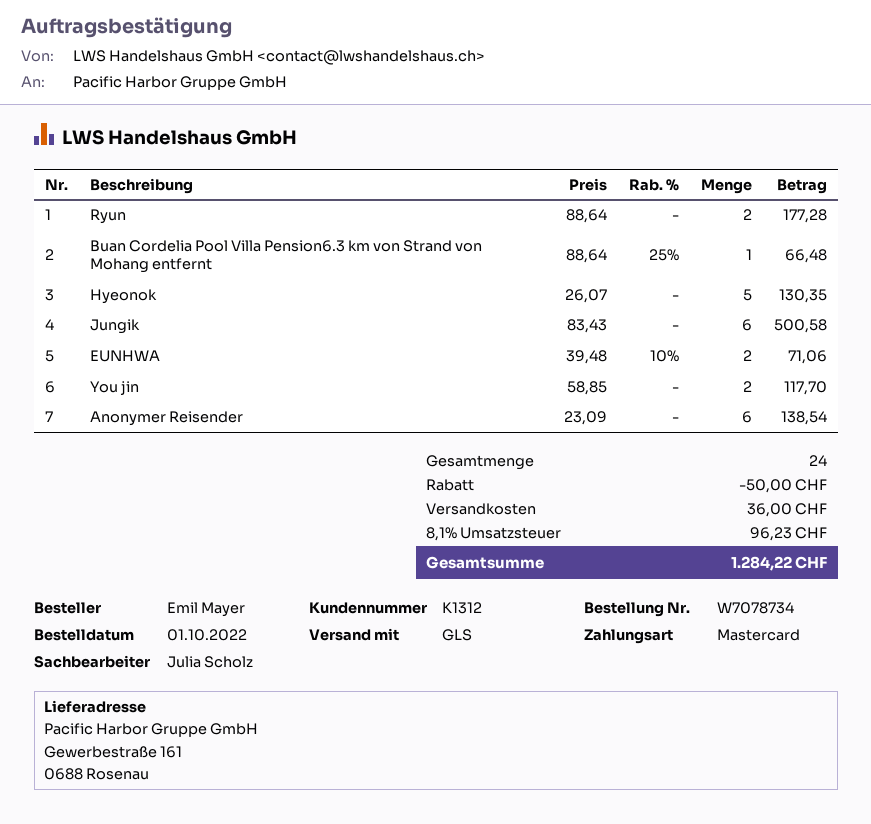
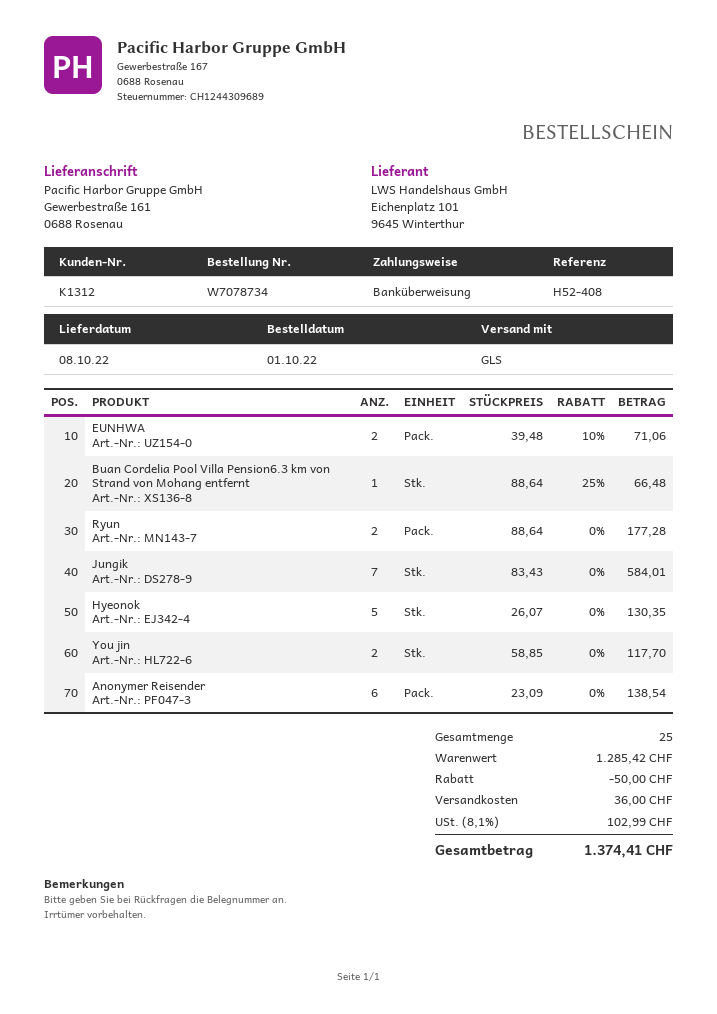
payment method: Mastercard -> bank transfer
Jungik: 6 x 83.43 = 500.58 -> 7 x 83.43 = 584.01
total quantity: 24 -> 25
tax: 8.1% = 96.23 -> 8.1% = 102.99
total: 1284.22 -> 1374.41

